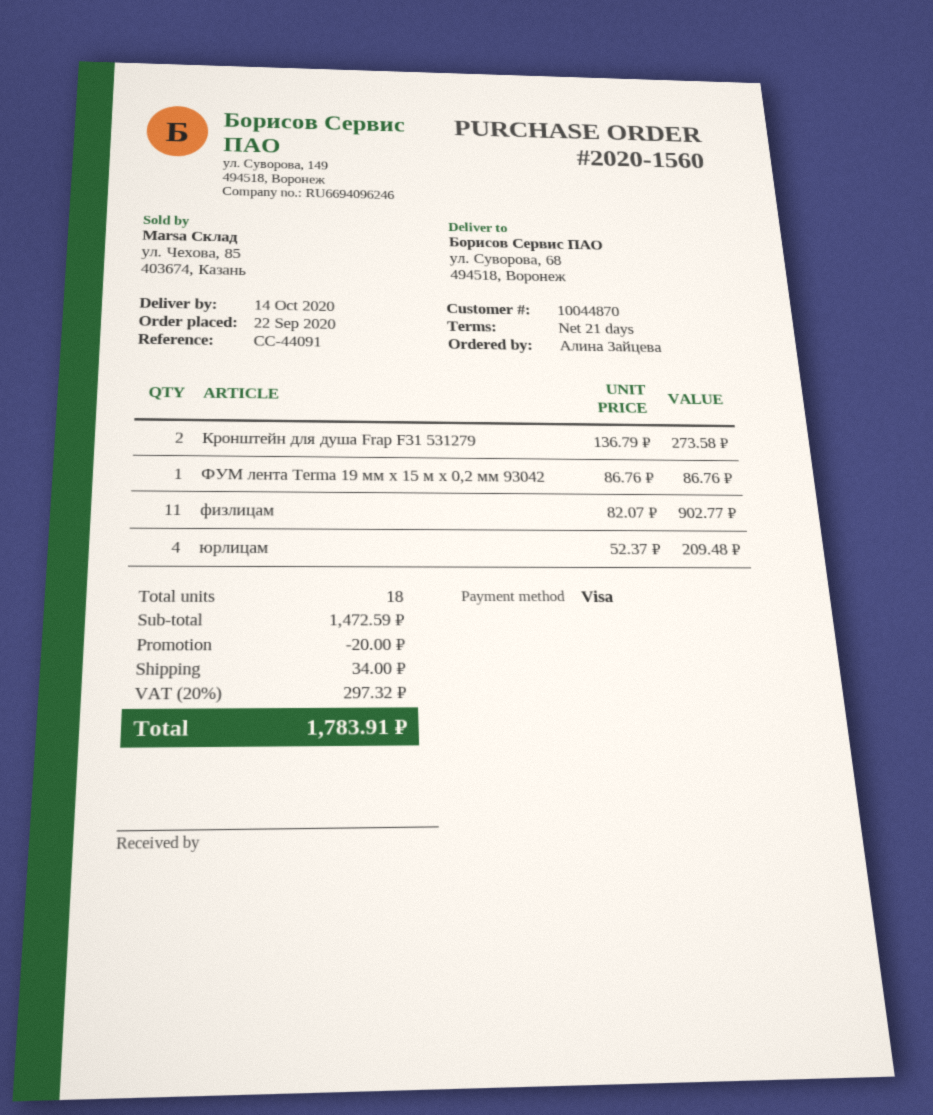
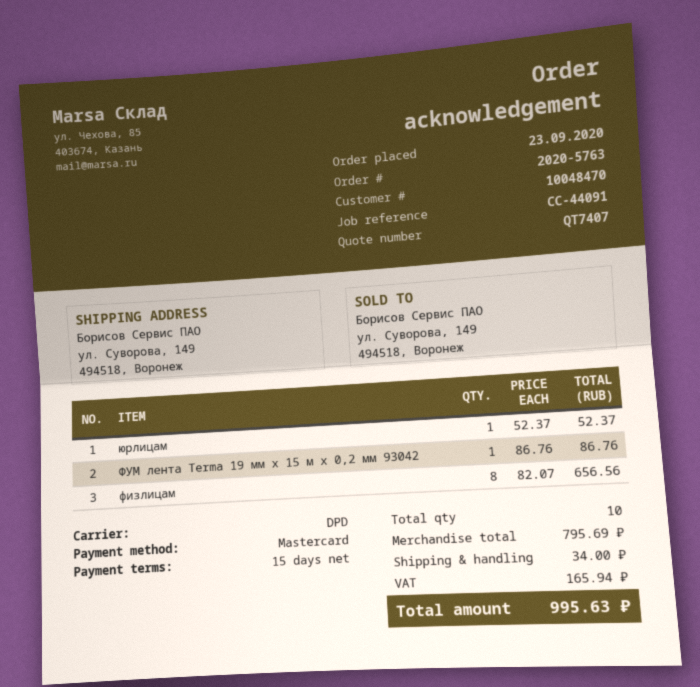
order number: 2020-1560 -> 2020-5763
order date: 2020-09-22 -> 2020-09-23
payment terms: 21 days -> 15 days
customer number: 10044870 -> 10048470
payment method: Visa -> Mastercard
ship to: ул. Суворова, 68, 494518, Воронеж -> ул. Суворова, 149, 494518, Воронеж
Кронштейн для душа Frap F31 531279: 2 x 136.79 = 273.58 -> none
физлицам: 11 x 82.07 = 902.77 -> 8 x 82.07 = 656.56
юрлицам: 4 x 52.37 = 209.48 -> 1 x 52.37 = 52.37
total quantity: 18 -> 10
subtotal: 1472.59 -> 795.69
discount: 20.00 -> none
tax: 297.32 -> 165.94
total: 1783.91 -> 995.63

